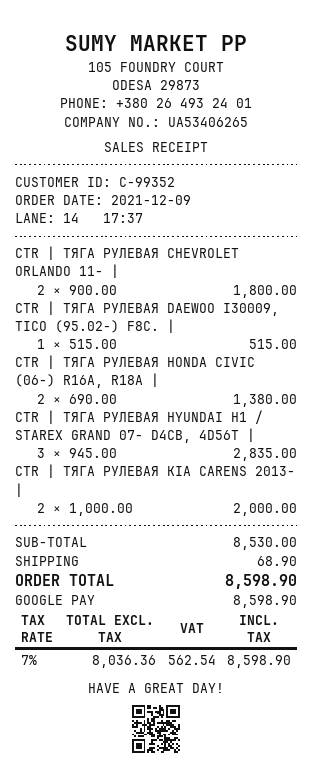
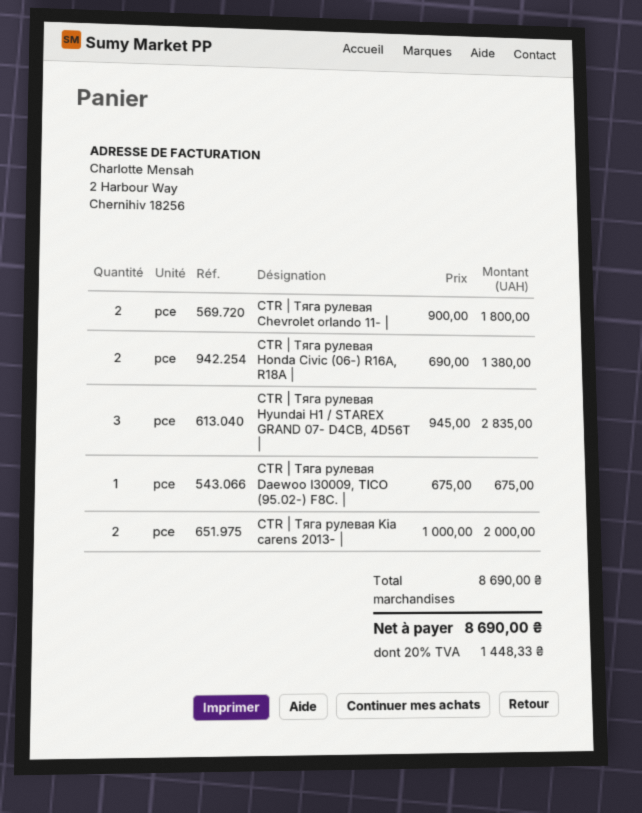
CTR | ТЯГА РУЛЕВАЯ DAEWOO I30009, TICO (95.02-) F8C. |: 1 x 515.00 = 515.00 -> 1 x 675.00 = 675.00
subtotal: 8530.00 -> 8690.00
shipping: 68.90 -> none
tax: 7% = 562.54 -> 20% = 1448.33
total: 8598.90 -> 8690.00

